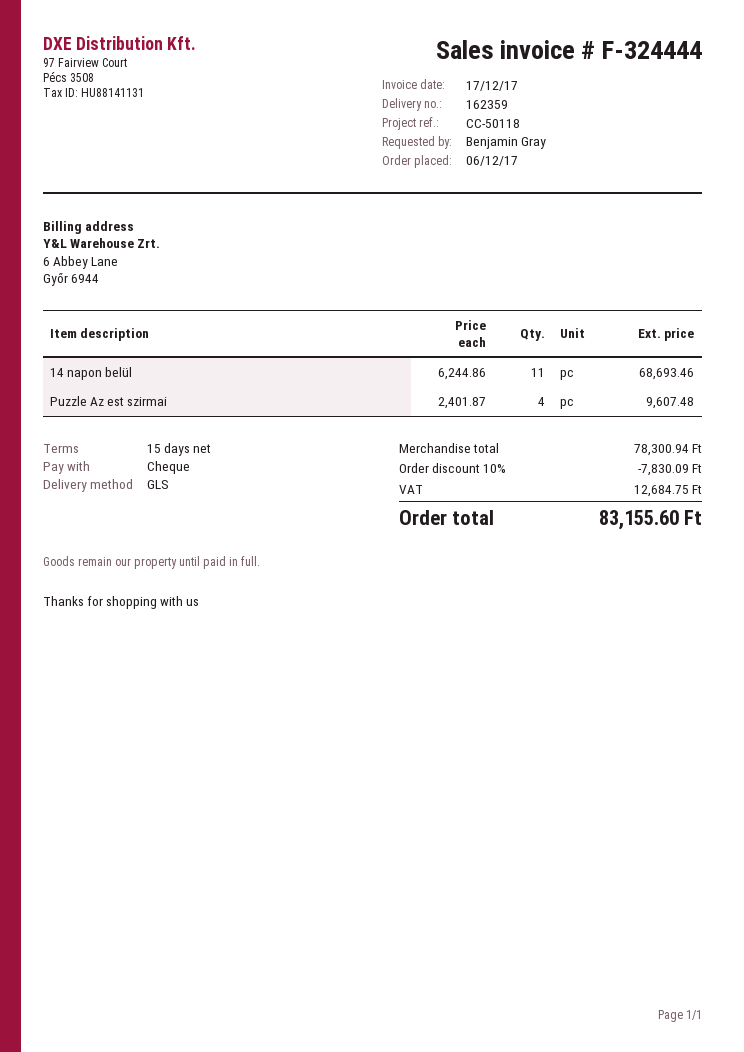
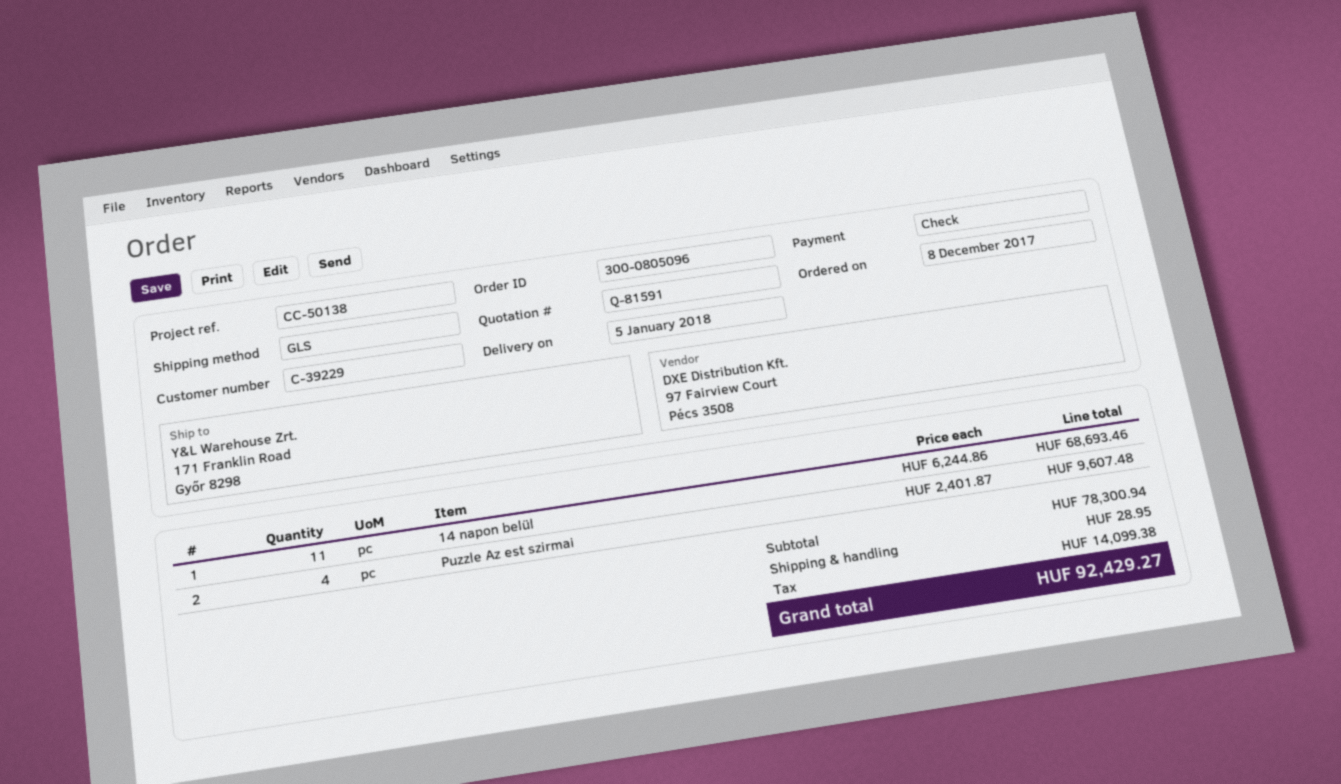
order date: 2017-12-06 -> 2017-12-08
reference: CC-50118 -> CC-50138
discount: 10% = 7830.09 -> none
shipping: none -> 28.95
tax: 12684.75 -> 14099.38
total: 83155.60 -> 92429.27

